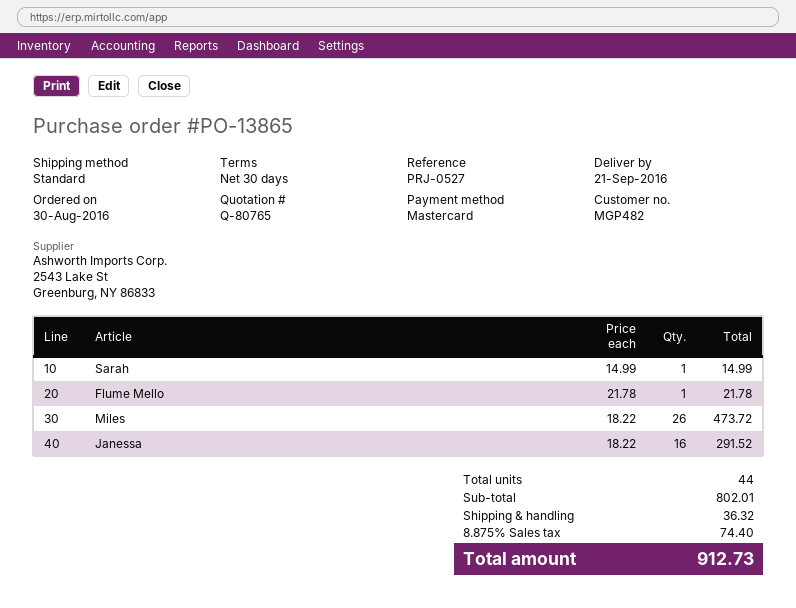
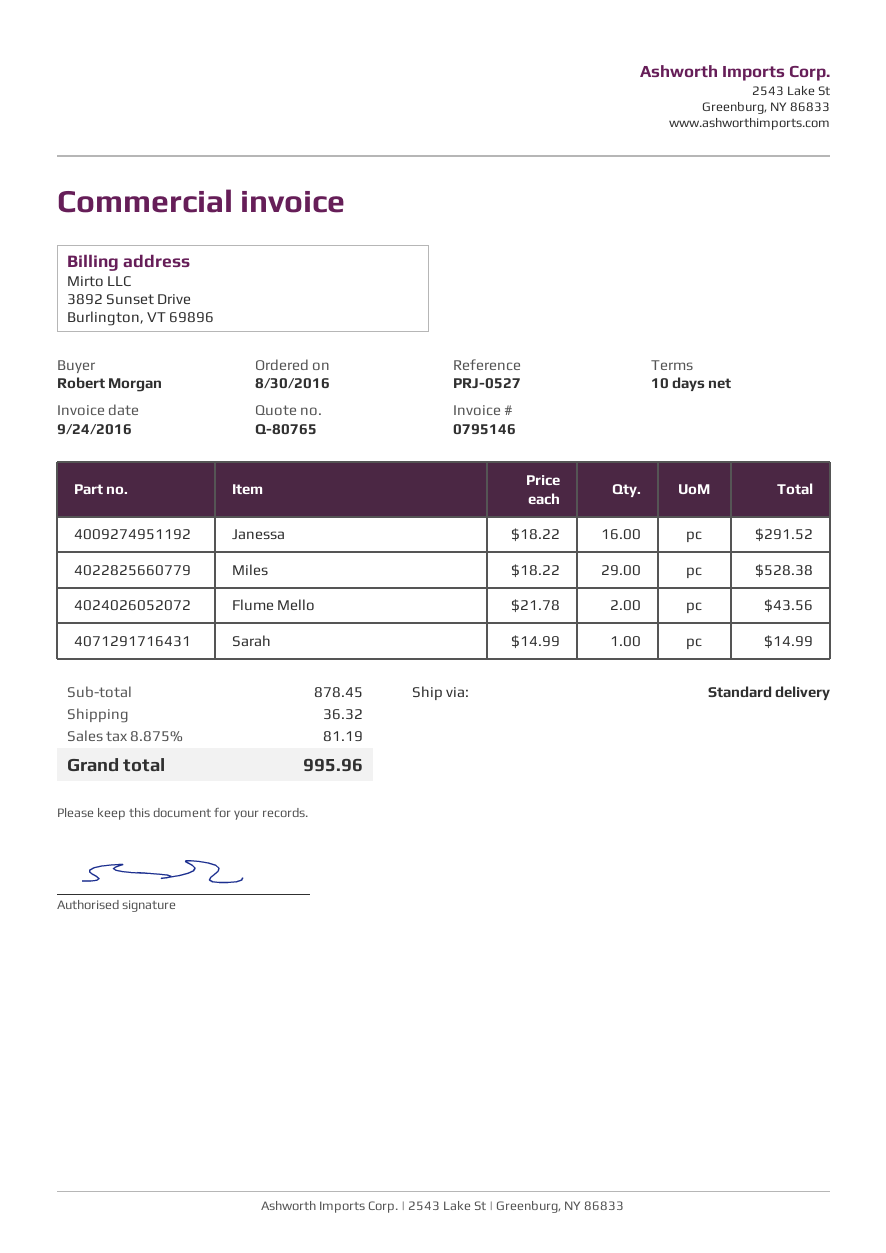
payment terms: 30 days -> 10 days
Flume Mello: 1 x 21.78 = 21.78 -> 2 x 21.78 = 43.56
Miles: 26 x 18.22 = 473.72 -> 29 x 18.22 = 528.38
subtotal: 802.01 -> 878.45
tax: 8.875% = 74.40 -> 8.875% = 81.19
total: 912.73 -> 995.96

